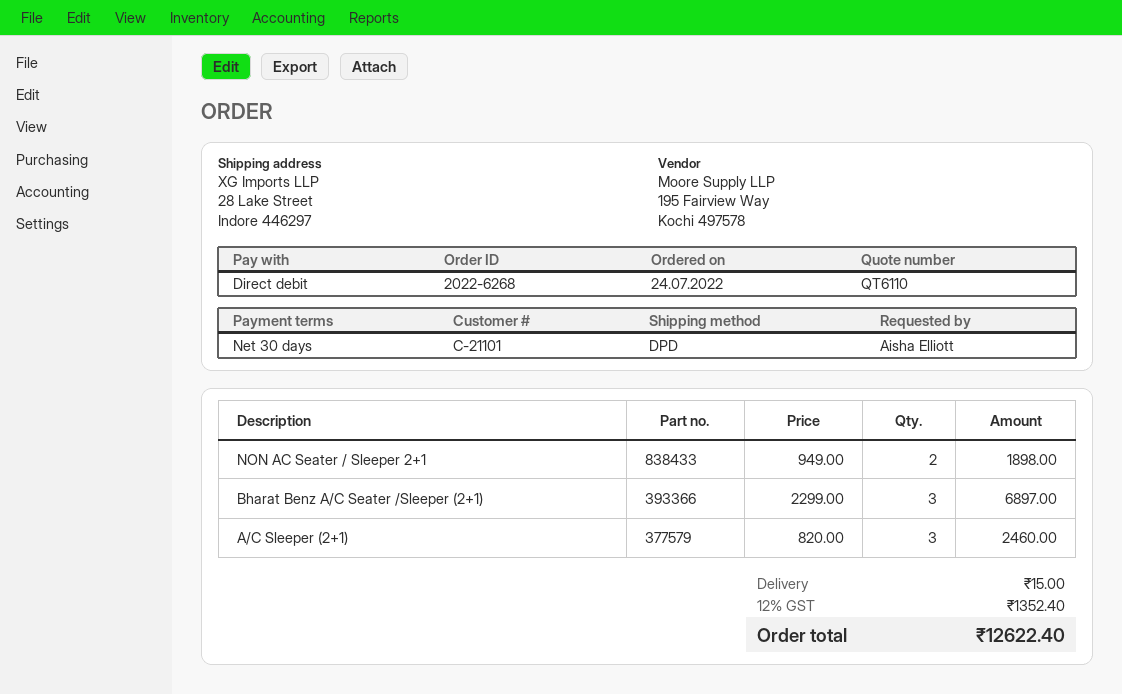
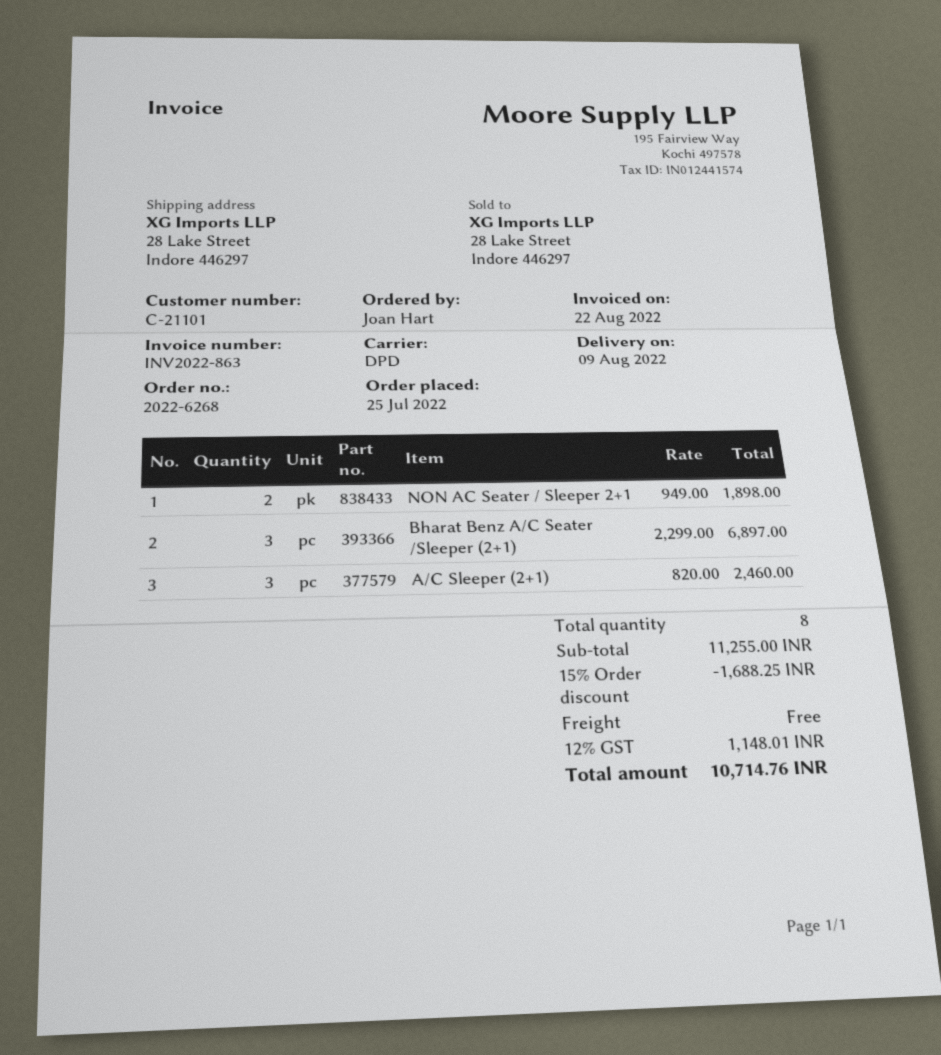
order date: 2022-07-24 -> 2022-07-25
ordered by: Aisha Elliott -> Joan Hart
discount: none -> 15% = 1688.25
shipping: 15.00 -> 0.00
tax: 12% = 1352.40 -> 12% = 1148.01
total: 12622.40 -> 10714.76

